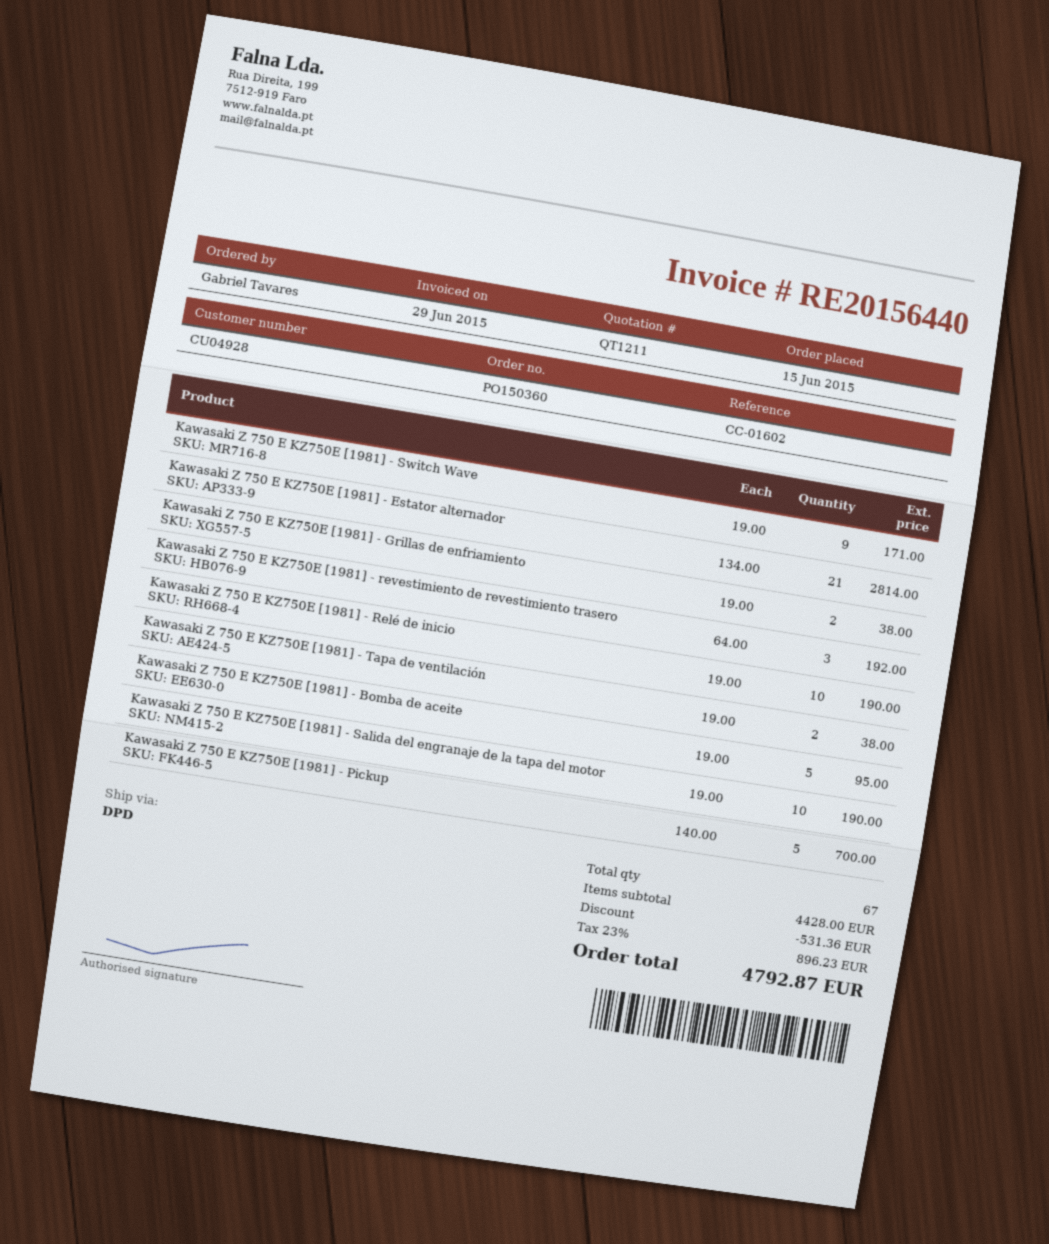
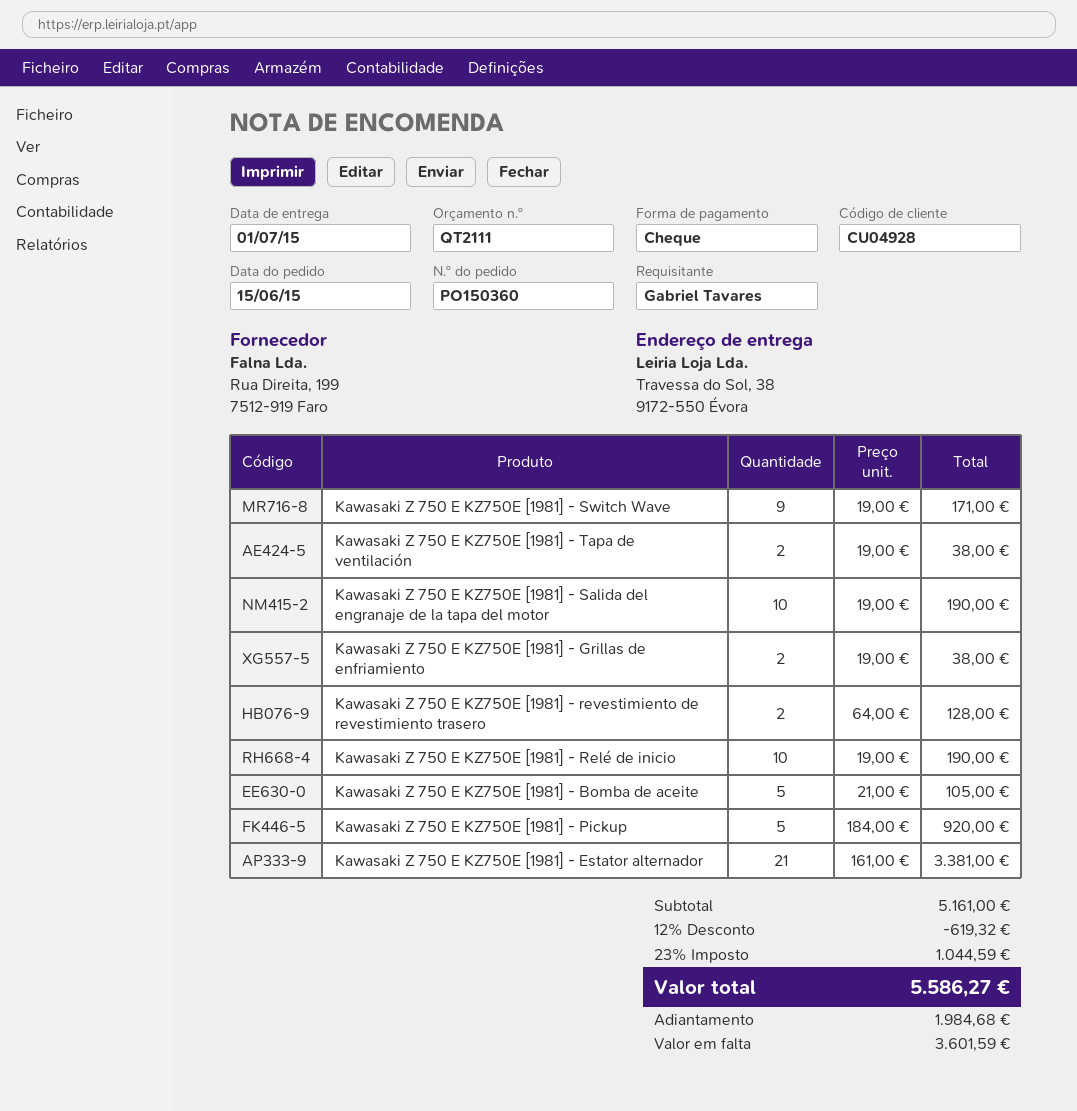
quote number: QT1211 -> QT2111
Kawasaki Z 750 E KZ750E [1981] - Estator alternador: 21 x 134.00 = 2814.00 -> 21 x 161.00 = 3381.00
Kawasaki Z 750 E KZ750E [1981] - revestimiento de revestimiento trasero: 3 x 64.00 = 192.00 -> 2 x 64.00 = 128.00
Kawasaki Z 750 E KZ750E [1981] - Bomba de aceite: 5 x 19.00 = 95.00 -> 5 x 21.00 = 105.00
Kawasaki Z 750 E KZ750E [1981] - Pickup: 5 x 140.00 = 700.00 -> 5 x 184.00 = 920.00
subtotal: 4428.00 -> 5161.00
discount: 531.36 -> 619.32
tax: 23% = 896.23 -> 23% = 1044.59
total: 4792.87 -> 5586.27

